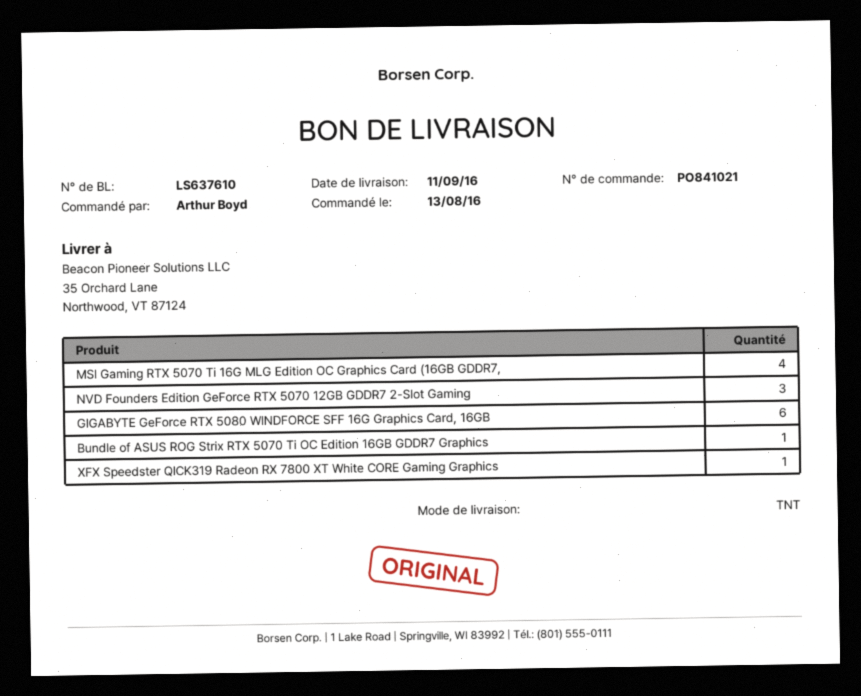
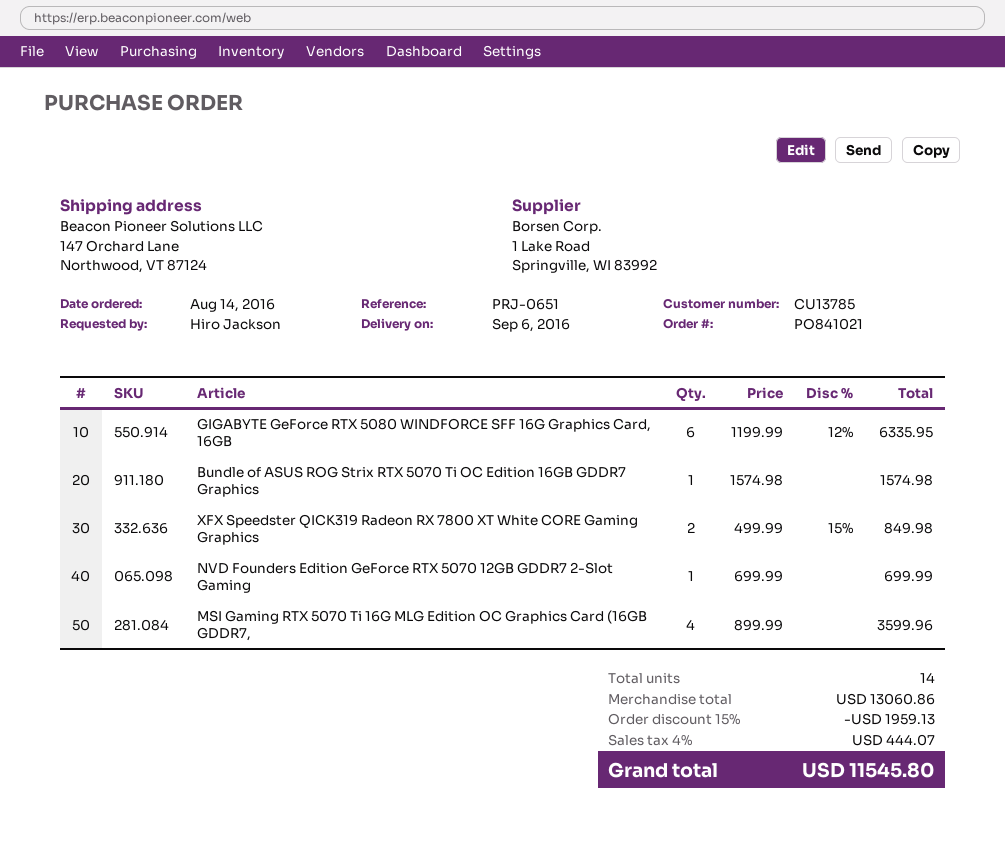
order date: 2016-08-13 -> 2016-08-14
delivery date: 2016-09-11 -> 2016-09-06
ordered by: Arthur Boyd -> Hiro Jackson
ship to: 35 Orchard Lane, Northwood, VT 87124 -> 147 Orchard Lane, Northwood, VT 87124
NVD Founders Edition GeForce RTX 5070 12GB GDDR7 2-Slot Gaming: 3 -> 1
XFX Speedster QICK319 Radeon RX 7800 XT White CORE Gaming Graphics: 1 -> 2

